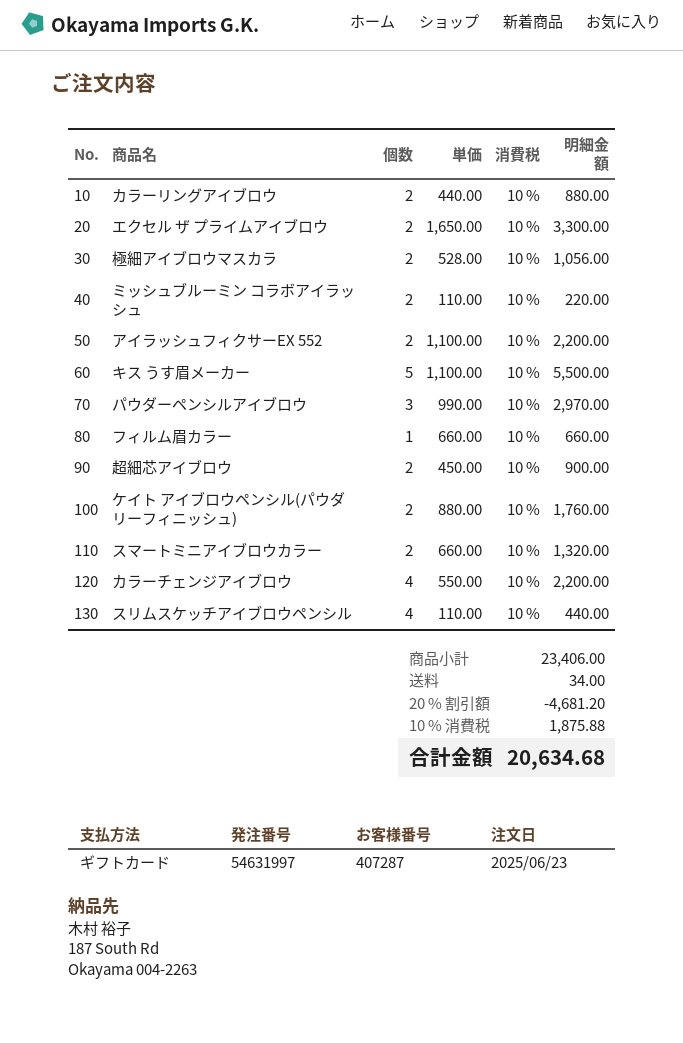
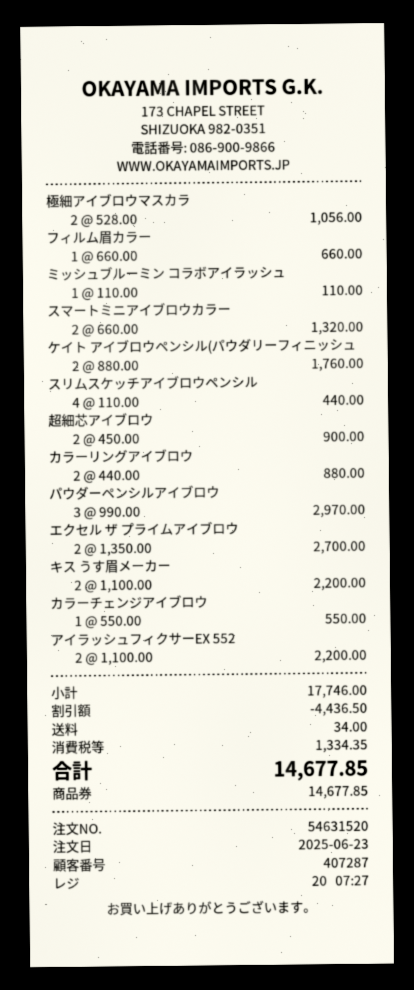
order number: 54631997 -> 54631520
エクセル ザ プライムアイブロウ: 2 x 1650.00 = 3300.00 -> 2 x 1350.00 = 2700.00
ミッシュブルーミン コラボアイラッシュ: 2 x 110.00 = 220.00 -> 1 x 110.00 = 110.00
キス うす眉メーカー: 5 x 1100.00 = 5500.00 -> 2 x 1100.00 = 2200.00
カラーチェンジアイブロウ: 4 x 550.00 = 2200.00 -> 1 x 550.00 = 550.00
subtotal: 23406.00 -> 17746.00
discount: 4681.20 -> 4436.50
tax: 1875.88 -> 1334.35
total: 20634.68 -> 14677.85

